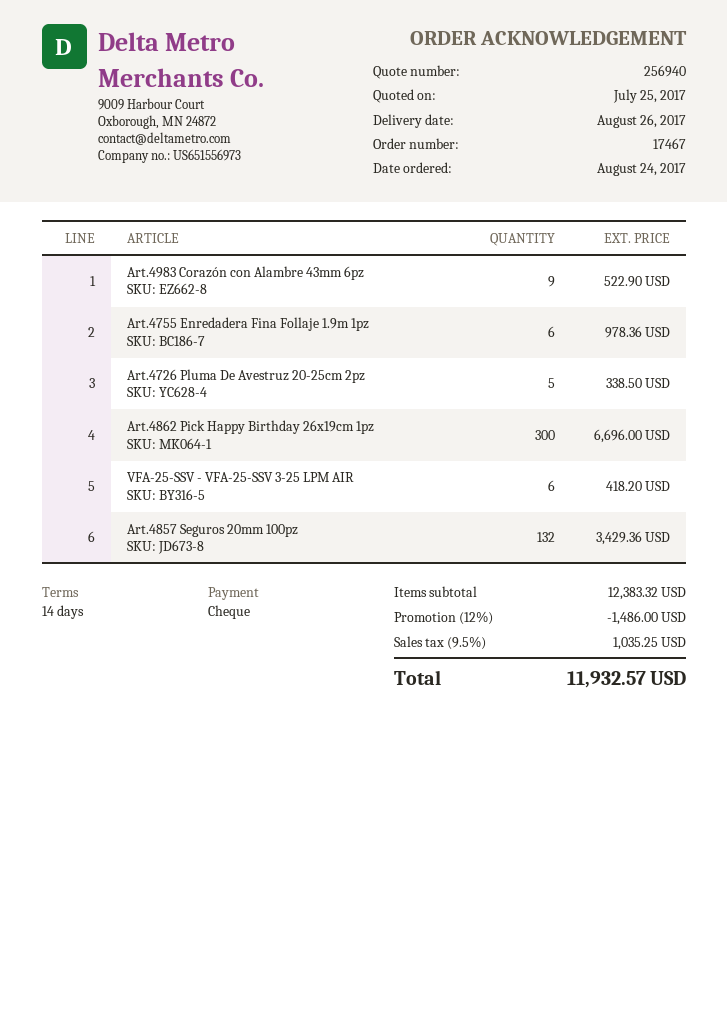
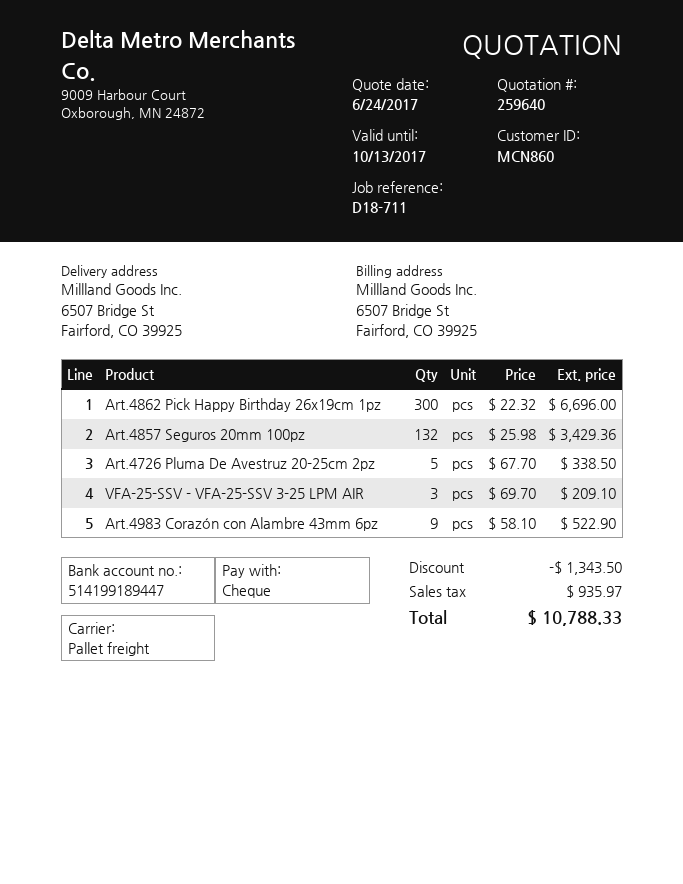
quote number: 256940 -> 259640
quote date: 2017-07-25 -> 2017-06-24
Art.4755 Enredadera Fina Follaje 1.9m 1pz: 6 for 978.36 -> none
VFA-25-SSV - VFA-25-SSV 3-25 LPM AIR: 6 for 418.20 -> 3 for 209.10
discount: 1486.00 -> 1343.50
tax: 1035.25 -> 935.97
total: 11932.57 -> 10788.33

